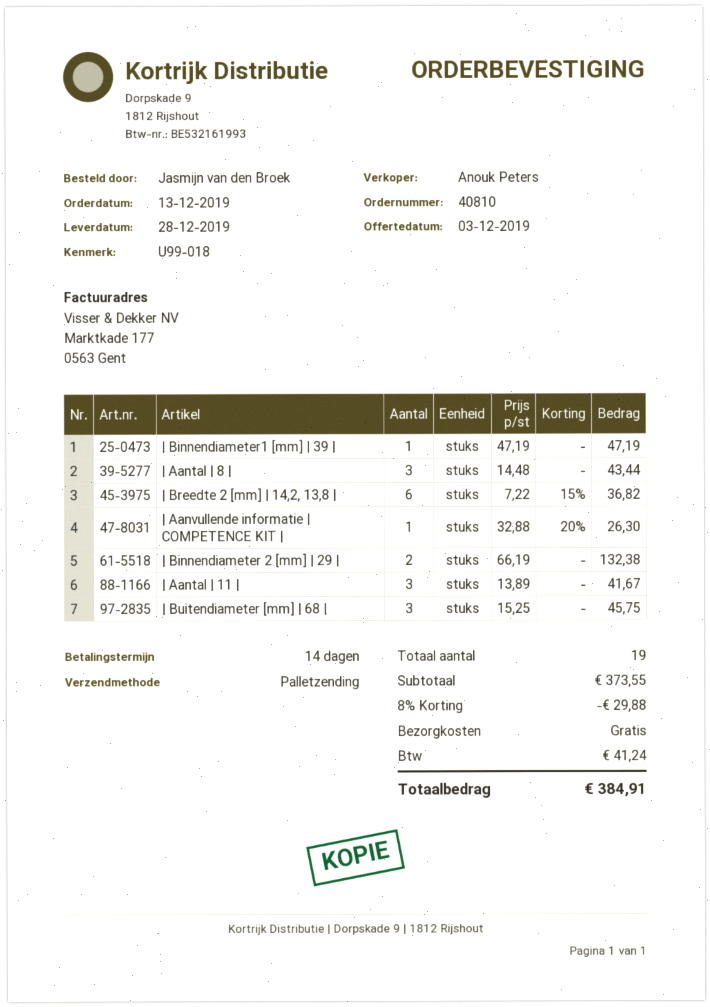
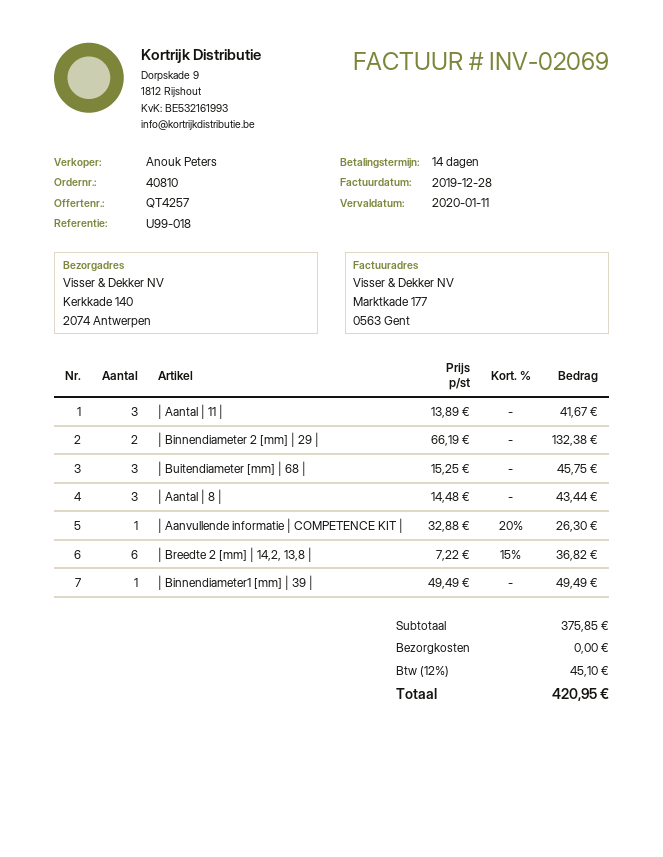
| Binnendiameter1 [mm] | 39 |: 1 x 47.19 = 47.19 -> 1 x 49.49 = 49.49
subtotal: 373.55 -> 375.85
discount: 8% = 29.88 -> none
tax: 41.24 -> 45.10
total: 384.91 -> 420.95

